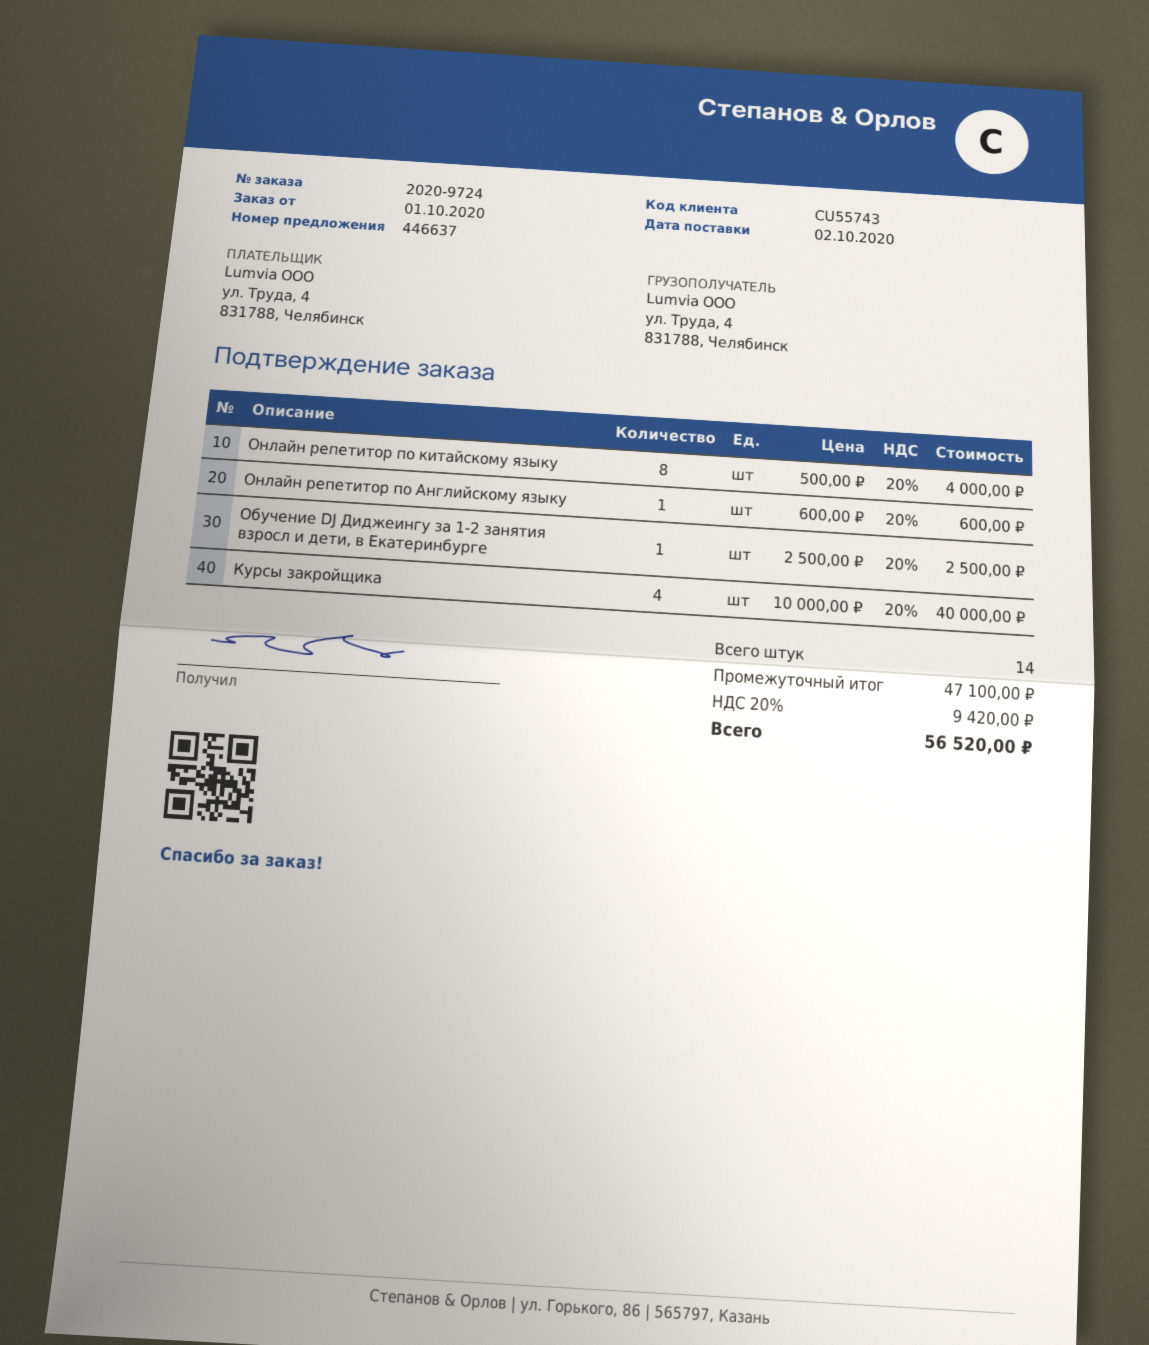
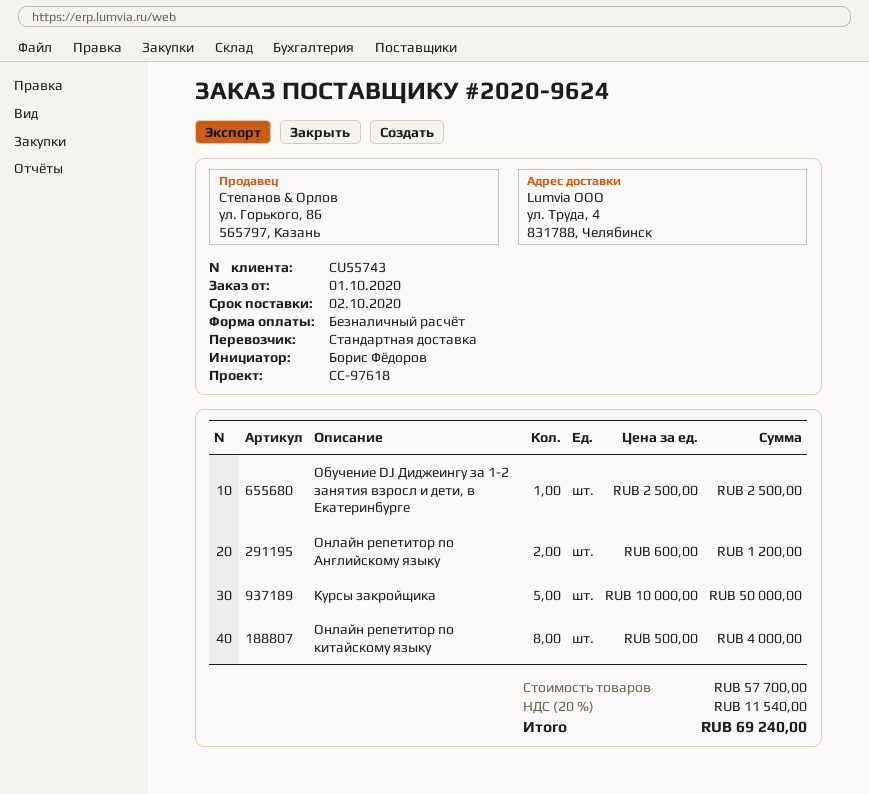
order number: 2020-9724 -> 2020-9624
Онлайн репетитор по Английскому языку: 1 x 600.00 = 600.00 -> 2 x 600.00 = 1200.00
Курсы закройщика: 4 x 10000.00 = 40000.00 -> 5 x 10000.00 = 50000.00
subtotal: 47100.00 -> 57700.00
tax: 20% = 9420.00 -> 20% = 11540.00
total: 56520.00 -> 69240.00

